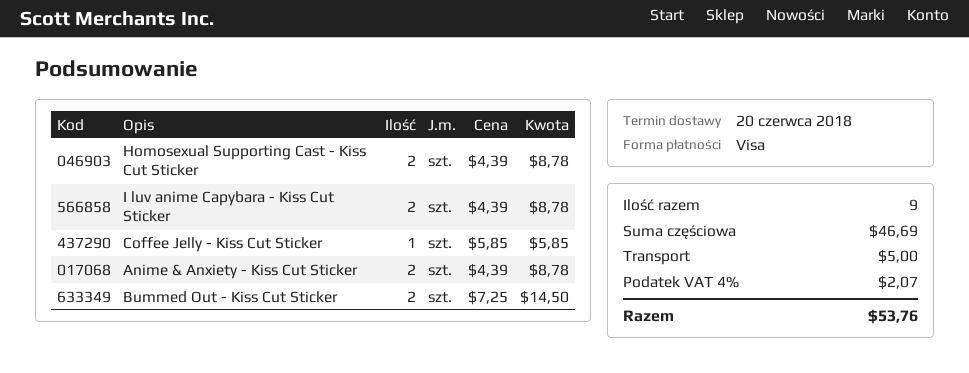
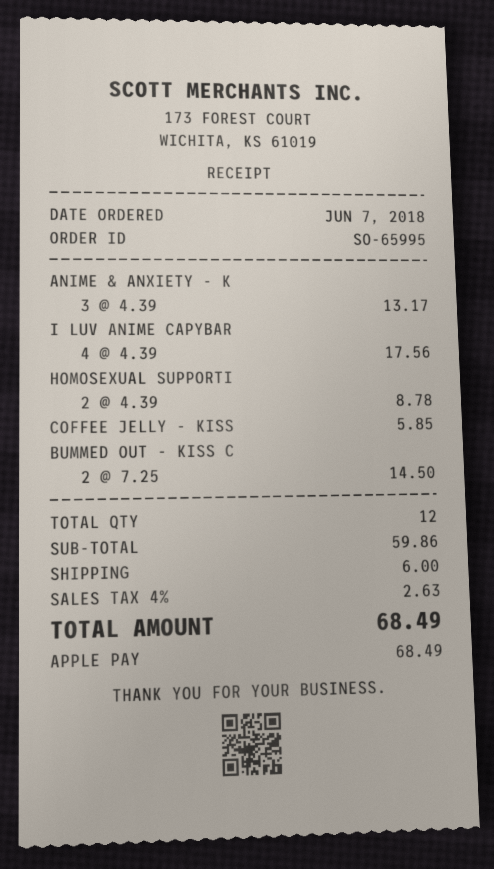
payment method: Visa -> Apple Pay
I luv anime Capybara - Kiss Cut Sticker: 2 x 4.39 = 8.78 -> 4 x 4.39 = 17.56
Anime & Anxiety - Kiss Cut Sticker: 2 x 4.39 = 8.78 -> 3 x 4.39 = 13.17
total quantity: 9 -> 12
subtotal: 46.69 -> 59.86
shipping: 5.00 -> 6.00
tax: 4% = 2.07 -> 4% = 2.63
total: 53.76 -> 68.49

